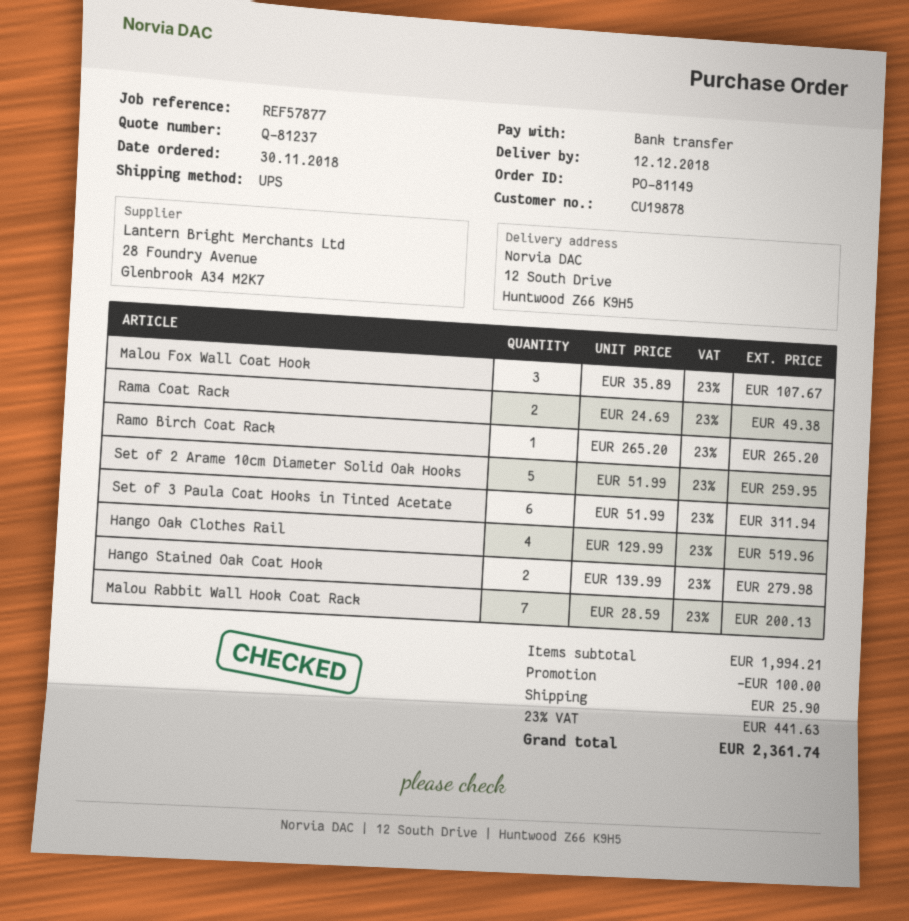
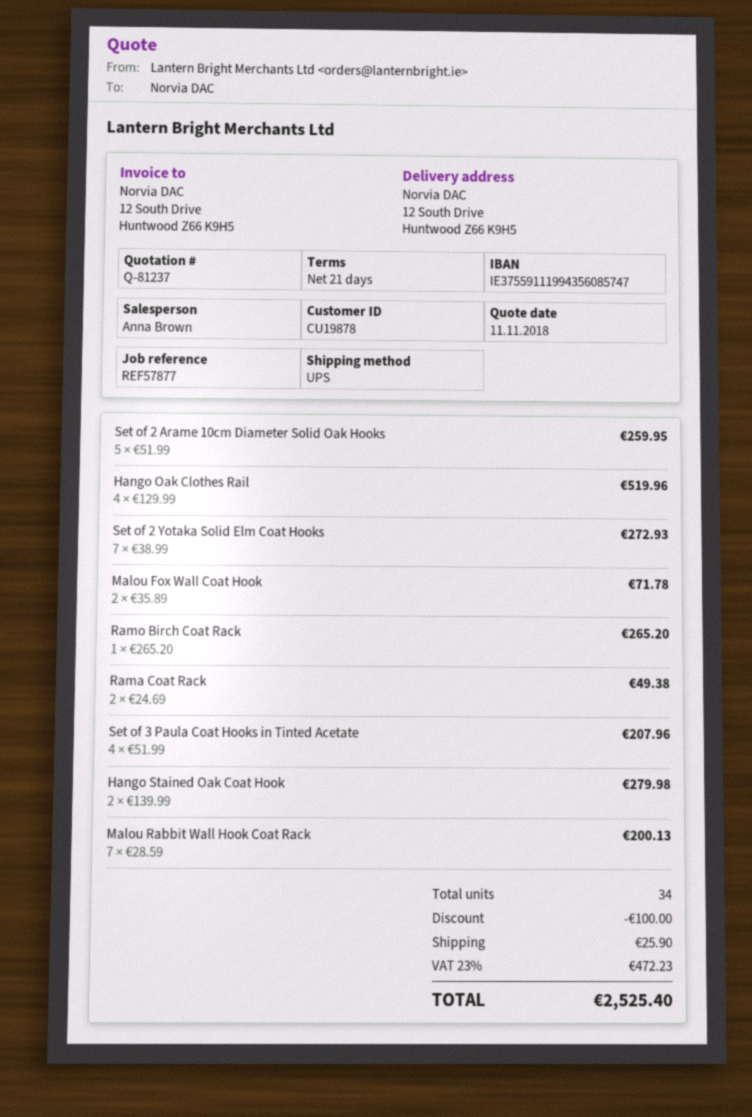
Malou Fox Wall Coat Hook: 3 x 35.89 = 107.67 -> 2 x 35.89 = 71.78
Set of 3 Paula Coat Hooks in Tinted Acetate: 6 x 51.99 = 311.94 -> 4 x 51.99 = 207.96
Set of 2 Yotaka Solid Elm Coat Hooks: none -> 7 x 38.99 = 272.93
tax: 23% = 441.63 -> 23% = 472.23
total: 2361.74 -> 2525.40

